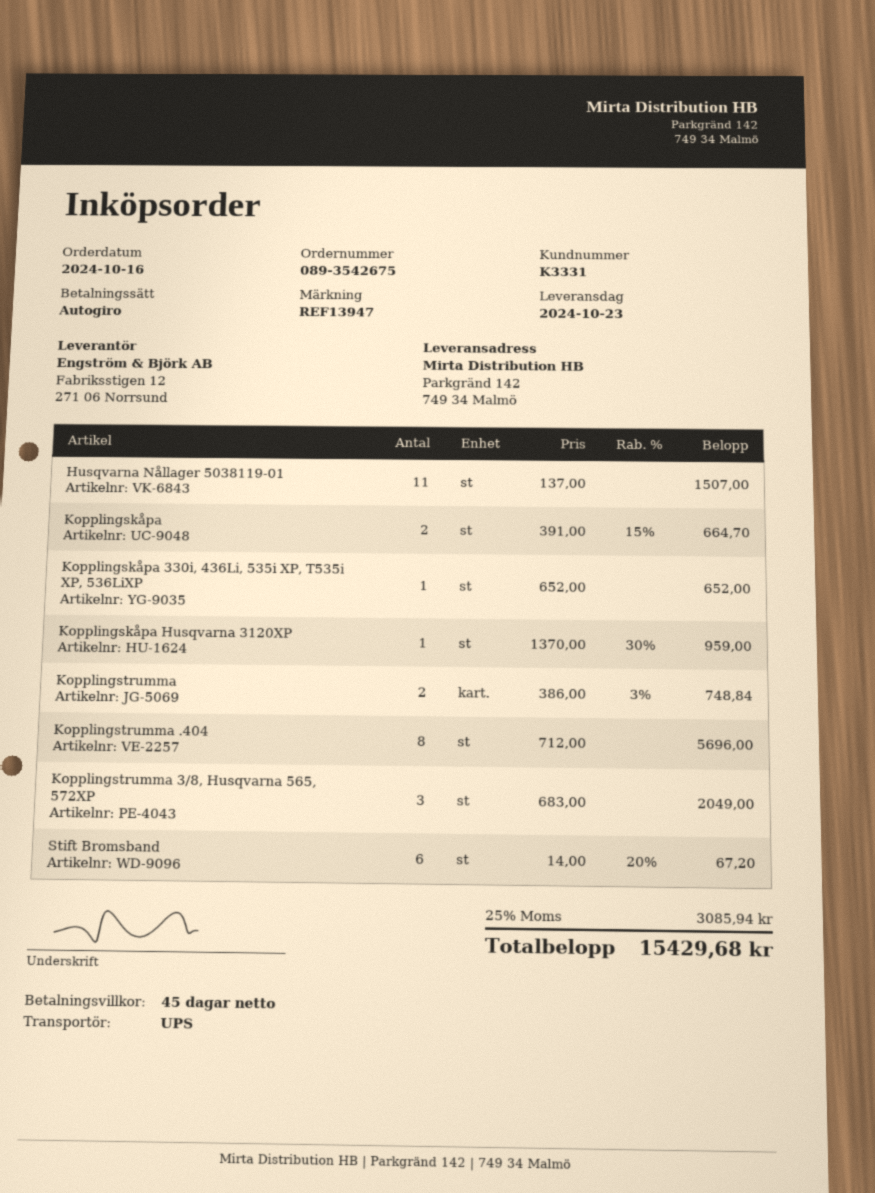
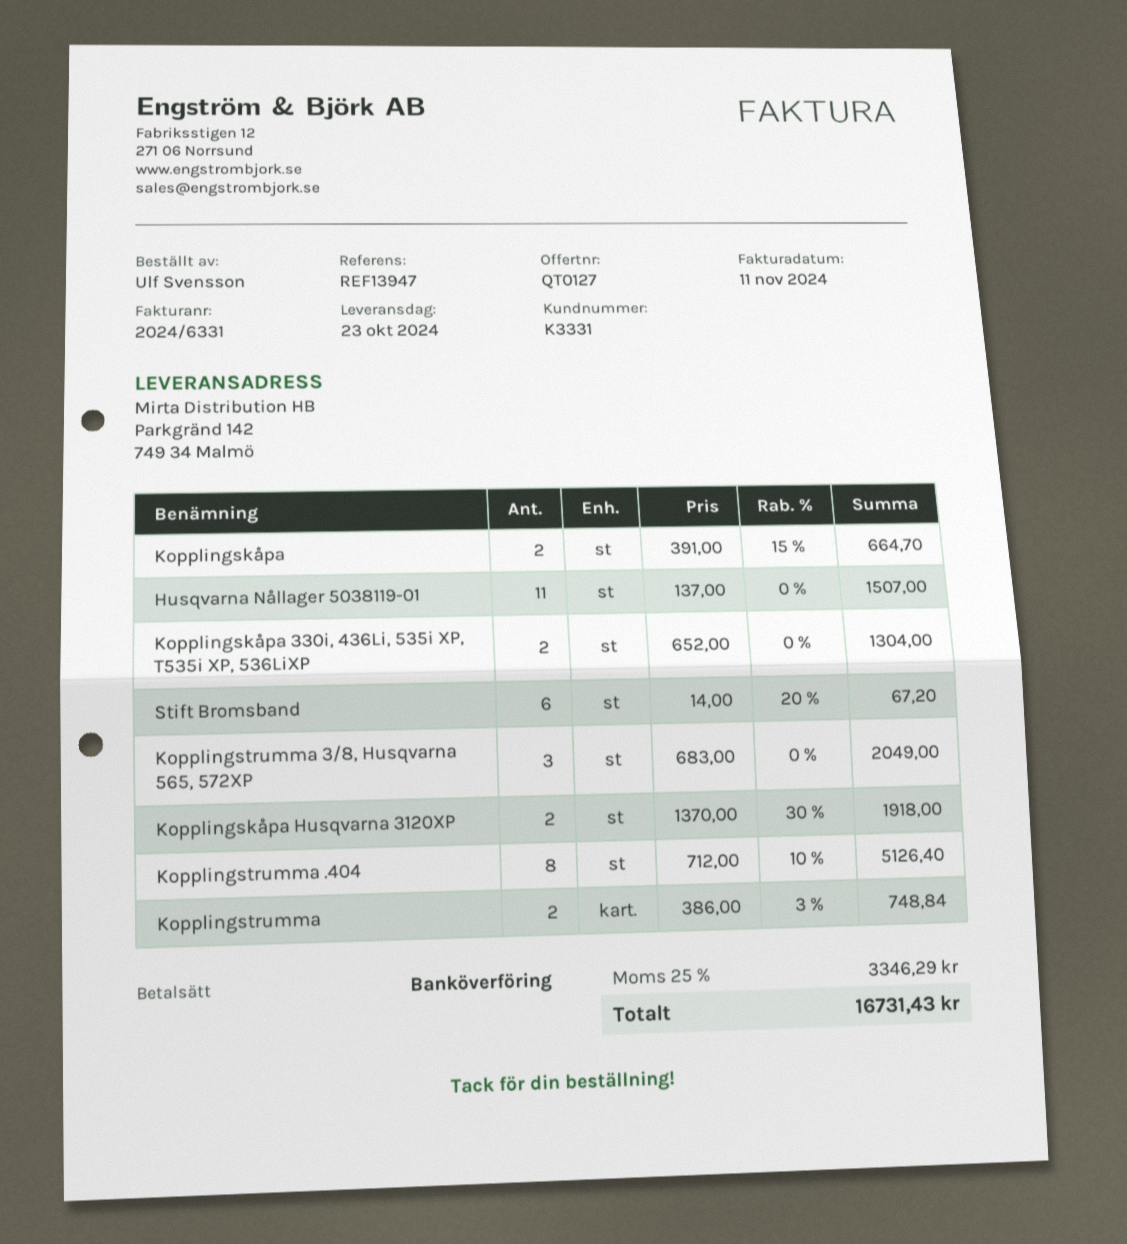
payment method: direct debit -> bank transfer
Kopplingskåpa 330i, 436Li, 535i XP, T535i XP, 536LiXP: 1 x 652.00 = 652.00 -> 2 x 652.00 = 1304.00
Kopplingskåpa Husqvarna 3120XP: 1 x 1370.00 - 30% = 959.00 -> 2 x 1370.00 - 30% = 1918.00
Kopplingstrumma .404: 8 x 712.00 = 5696.00 -> 8 x 712.00 - 10% = 5126.40
tax: 25% = 3085.94 -> 25% = 3346.29
total: 15429.68 -> 16731.43

